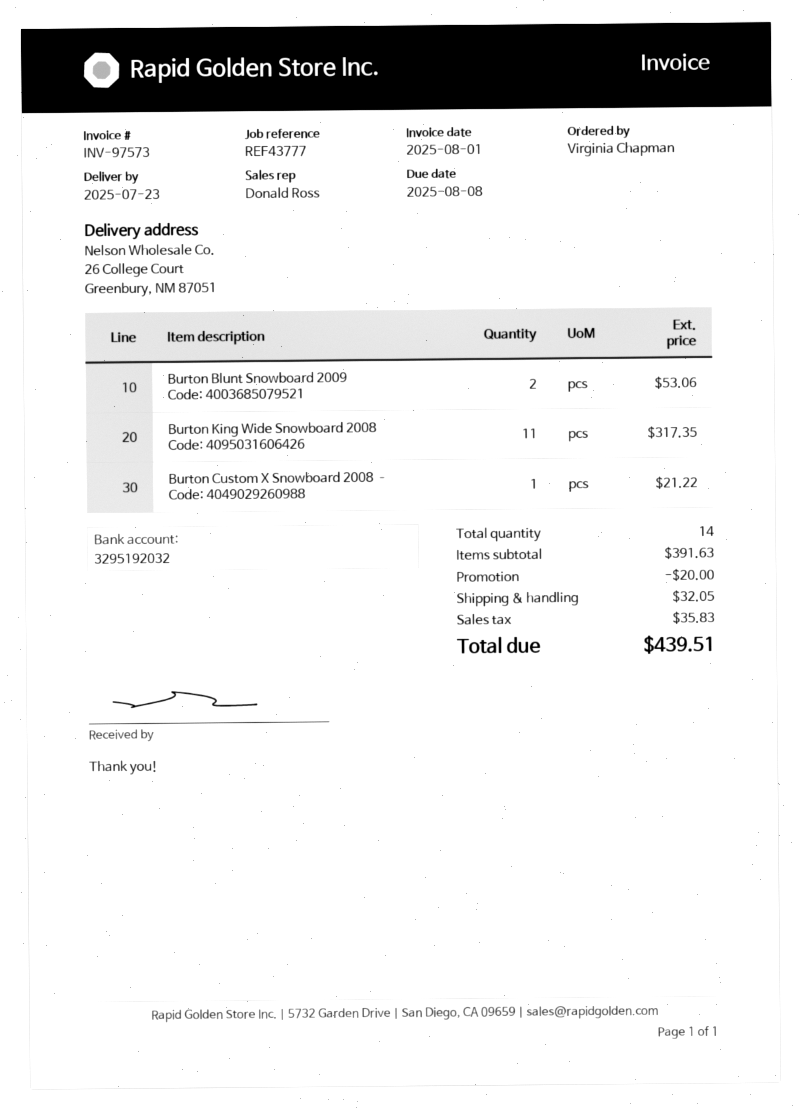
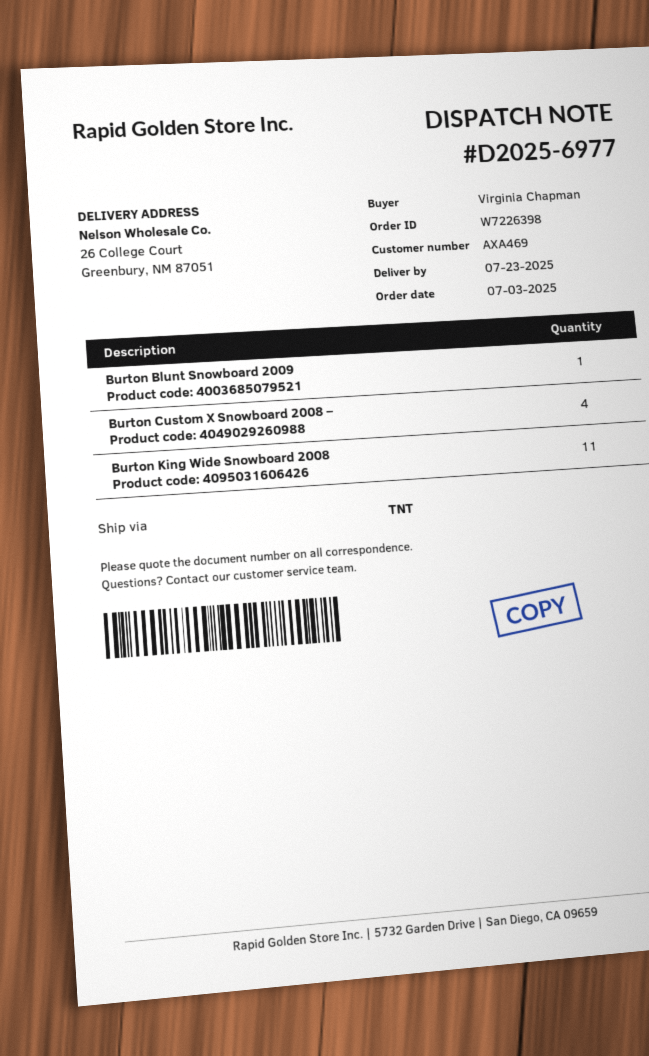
Burton Blunt Snowboard 2009: 2 -> 1
Burton Custom X Snowboard 2008 –: 1 -> 4

